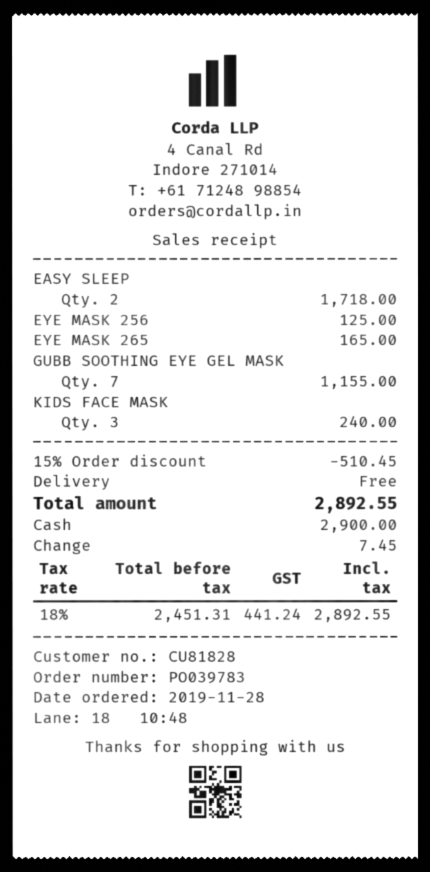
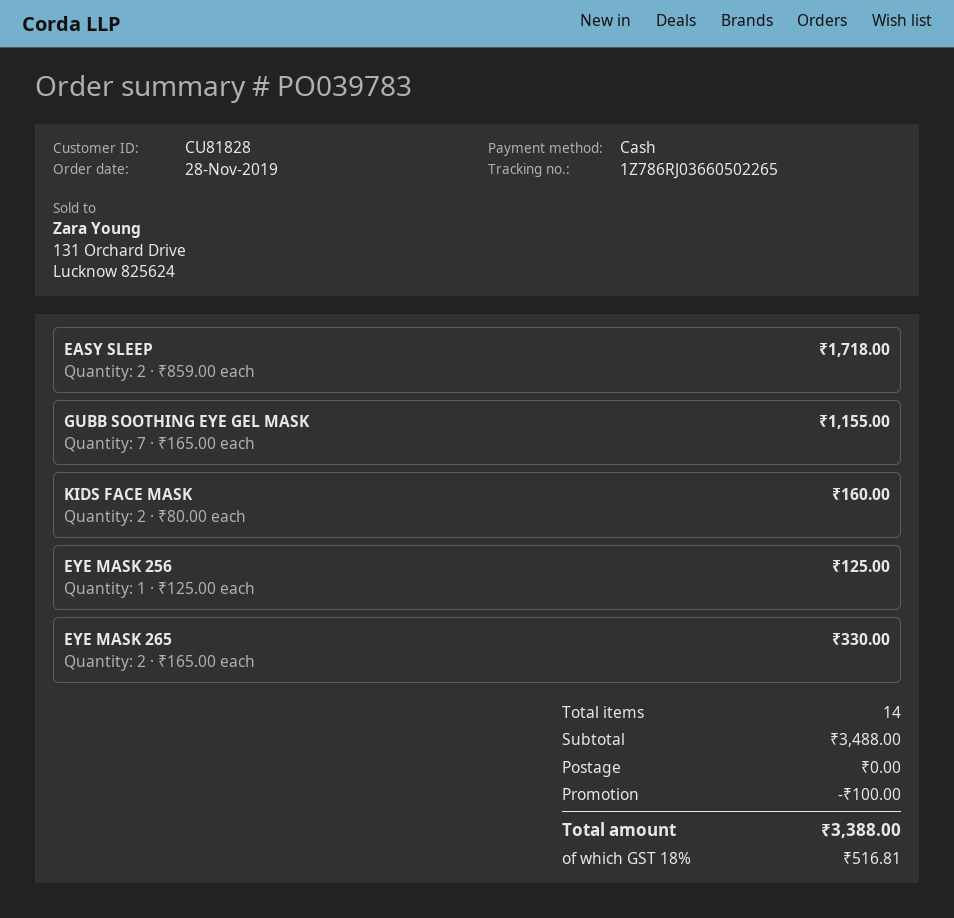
EYE MASK 265: 1 for 165.00 -> 2 for 330.00
KIDS FACE MASK: 3 for 240.00 -> 2 for 160.00
discount: 510.45 -> 100.00
tax: 18% = 441.24 -> 18% = 516.81
total: 2892.55 -> 3388.00

